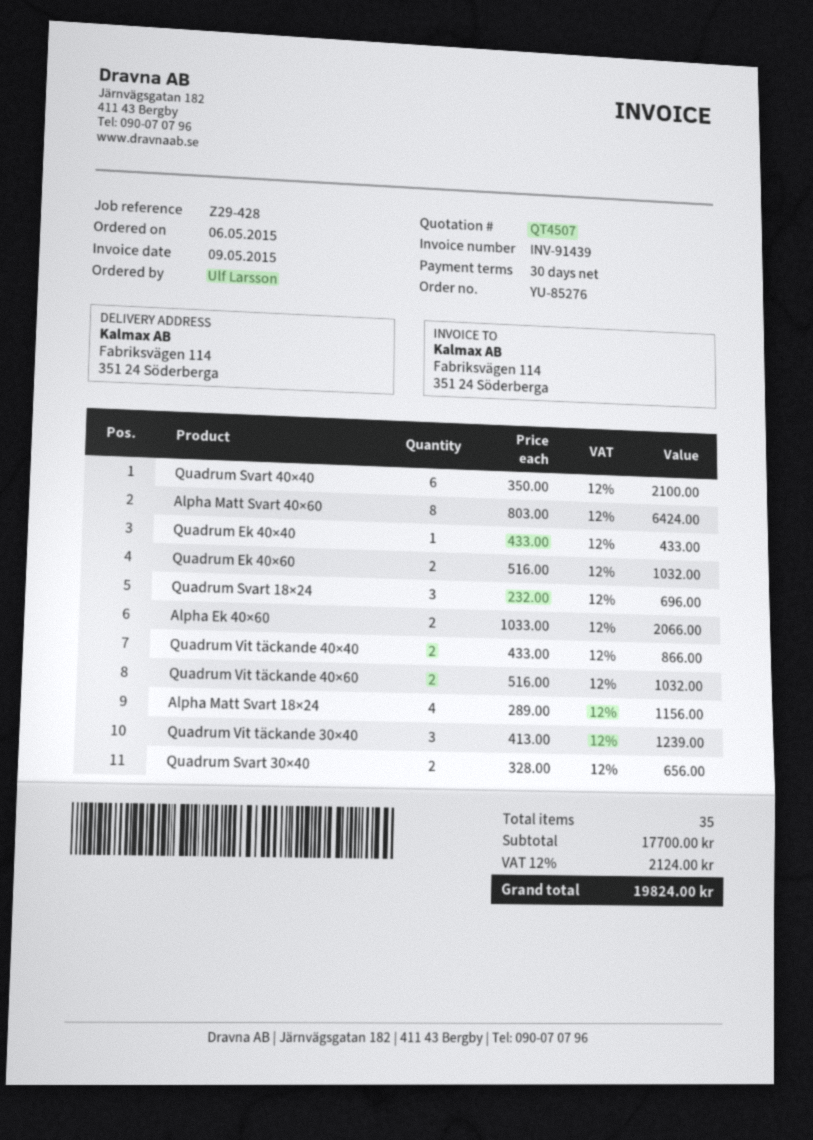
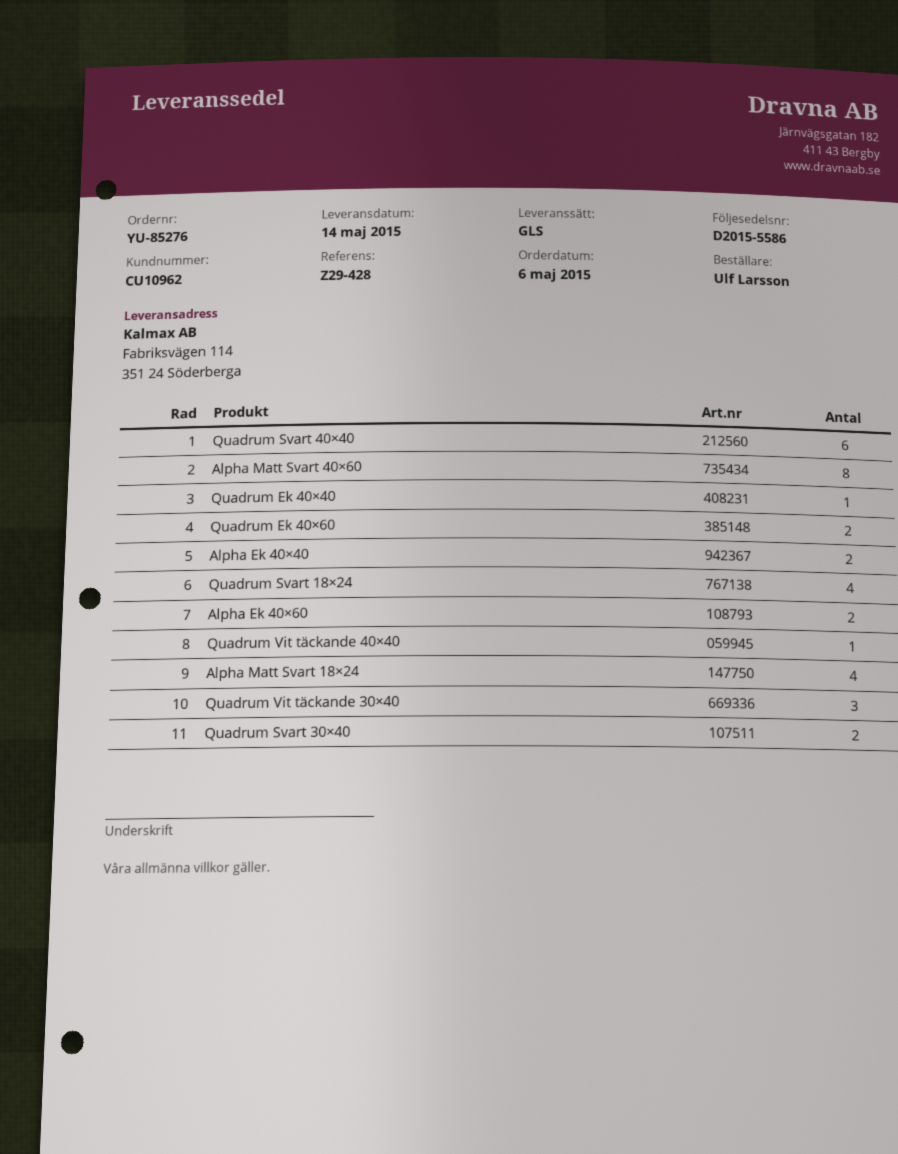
Quadrum Svart 18×24: 3 -> 4
Quadrum Vit täckande 40×40: 2 -> 1
Quadrum Vit täckande 40×60: 2 -> none
Alpha Ek 40×40: none -> 2

